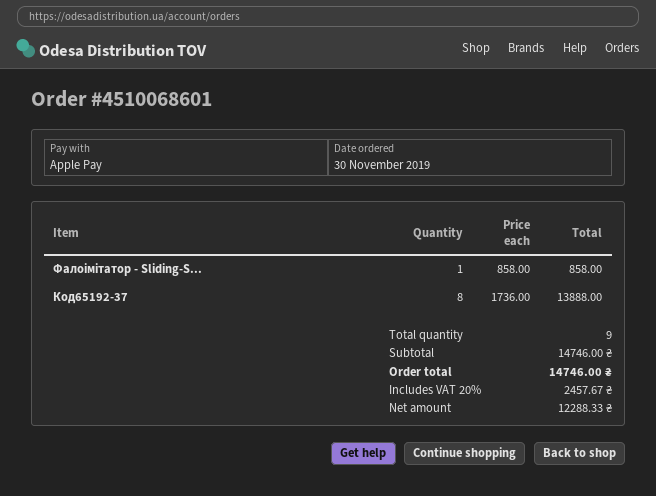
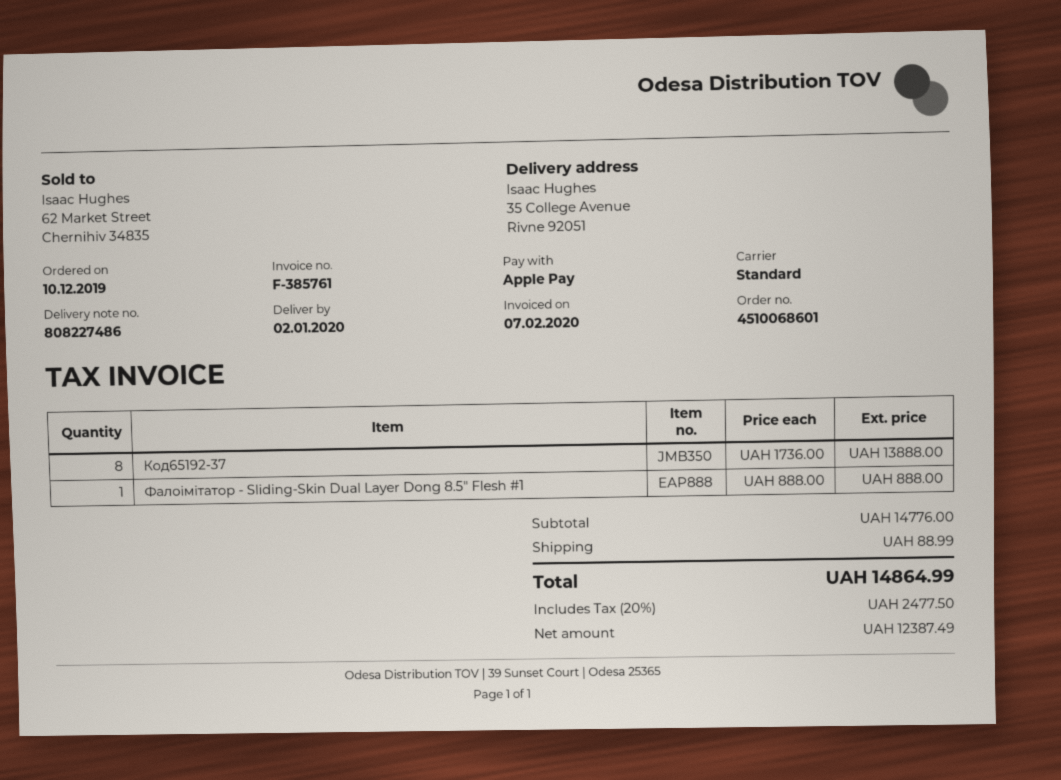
order date: 2019-11-30 -> 2019-12-10
Фалоімітатор - Sliding-S...: 1 x 858.00 = 858.00 -> 1 x 888.00 = 888.00
subtotal: 14746.00 -> 14776.00
shipping: none -> 88.99
net: 12288.33 -> 12387.49
tax: 20% = 2457.67 -> 20% = 2477.50
total: 14746.00 -> 14864.99

